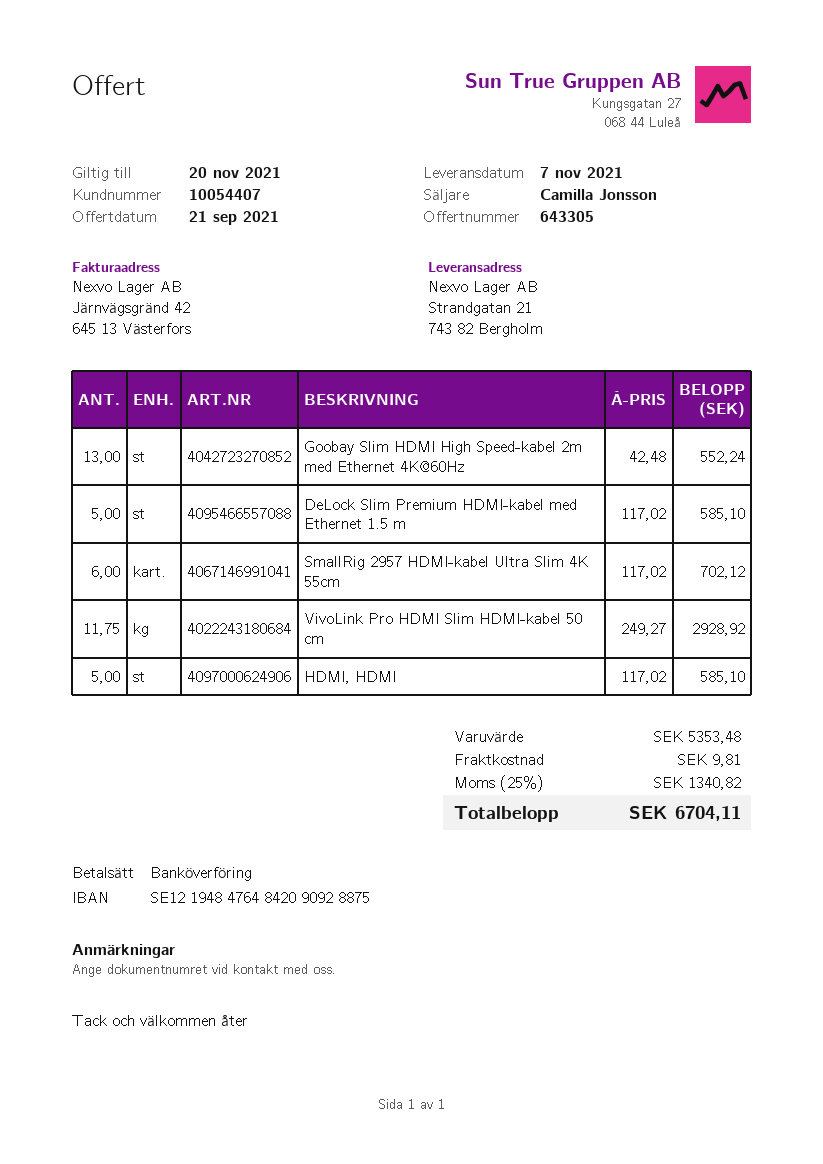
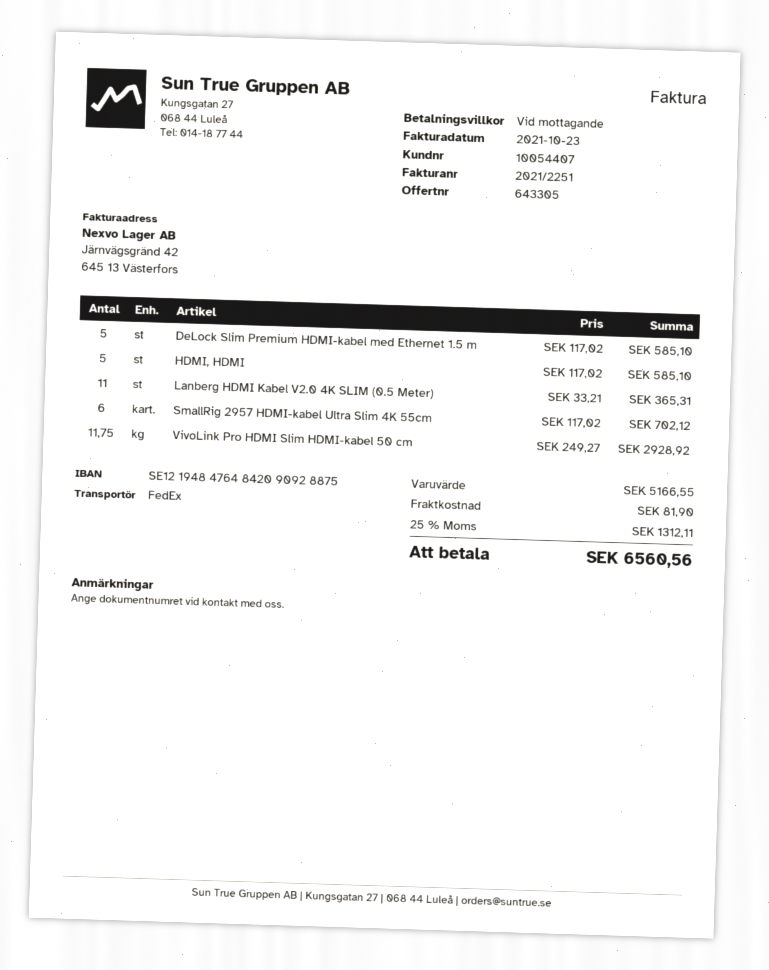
Goobay Slim HDMI High Speed-kabel 2m med Ethernet 4K@60Hz: 13 x 42.48 = 552.24 -> none
Lanberg HDMI Kabel V2.0 4K SLIM (0.5 Meter): none -> 11 x 33.21 = 365.31
subtotal: 5353.48 -> 5166.55
shipping: 9.81 -> 81.90
tax: 25% = 1340.82 -> 25% = 1312.11
total: 6704.11 -> 6560.56

